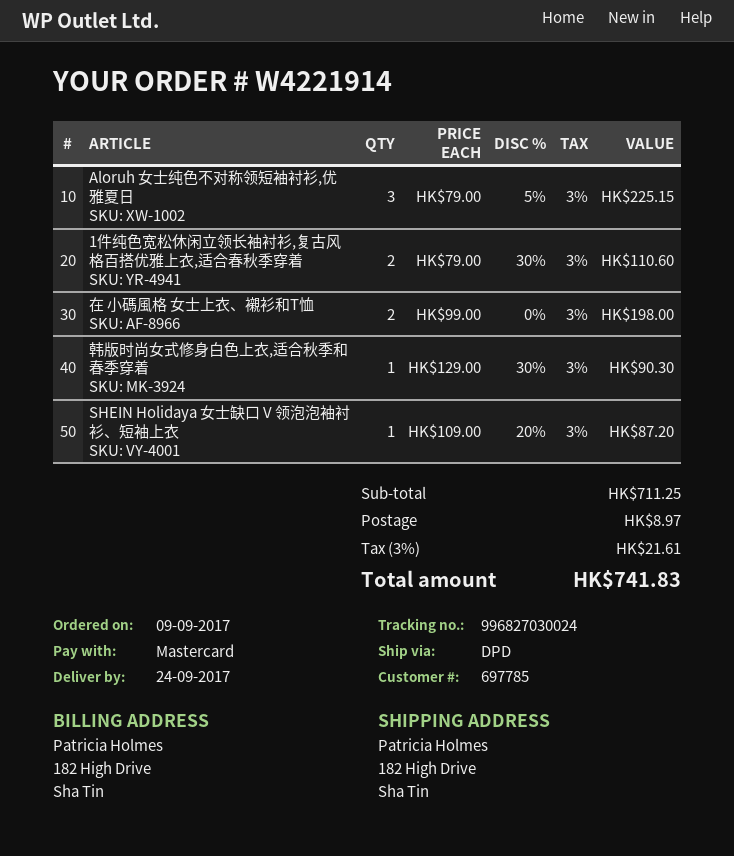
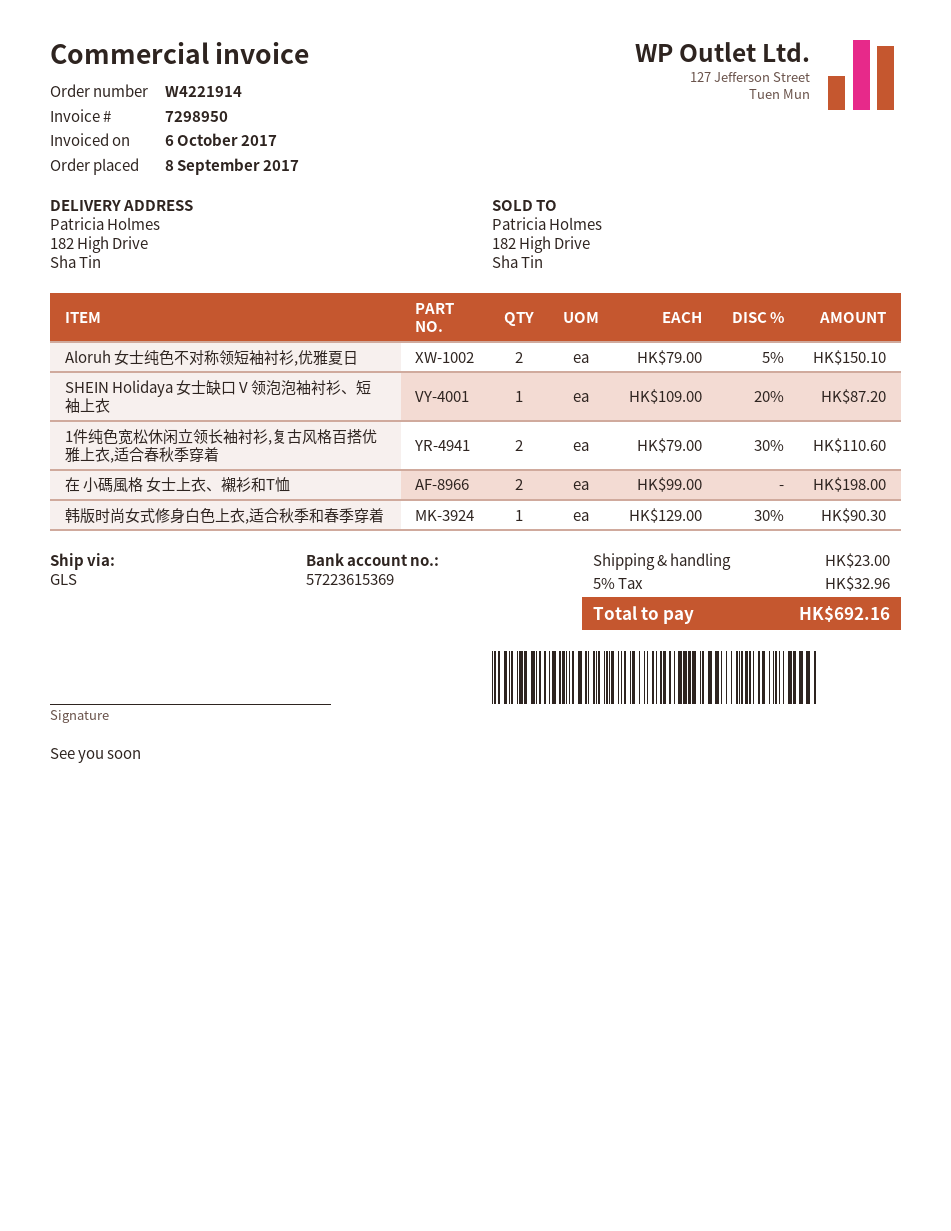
order date: 2017-09-09 -> 2017-09-08
shipping method: DPD -> GLS
Aloruh 女士纯色不对称领短袖衬衫,优雅夏日: 3 x 79.00 - 5% = 225.15 -> 2 x 79.00 - 5% = 150.10
shipping: 8.97 -> 23.00
tax: 3% = 21.61 -> 5% = 32.96
total: 741.83 -> 692.16

